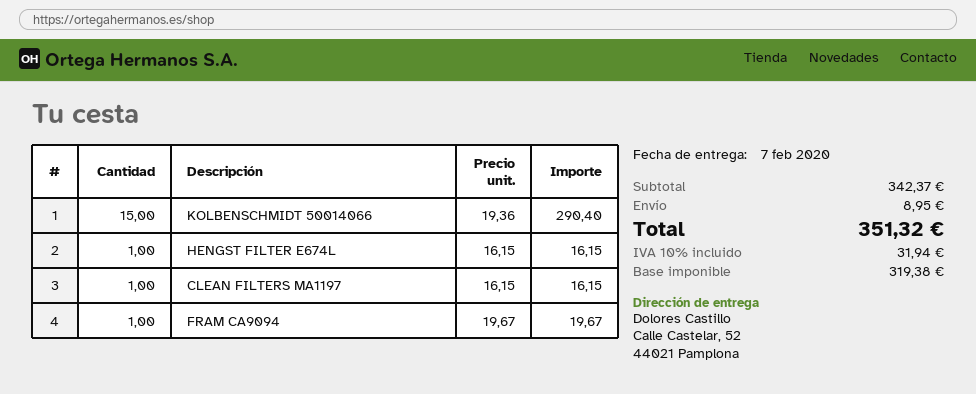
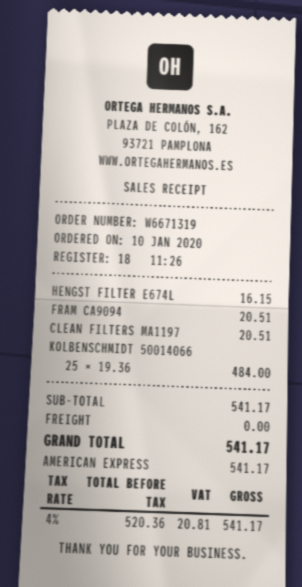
KOLBENSCHMIDT 50014066: 15 x 19.36 = 290.40 -> 25 x 19.36 = 484.00
CLEAN FILTERS MA1197: 1 x 16.15 = 16.15 -> 1 x 20.51 = 20.51
FRAM CA9094: 1 x 19.67 = 19.67 -> 1 x 20.51 = 20.51
subtotal: 342.37 -> 541.17
shipping: 8.95 -> 0.00
net: 319.38 -> 520.36
tax: 10% = 31.94 -> 4% = 20.81
total: 351.32 -> 541.17

